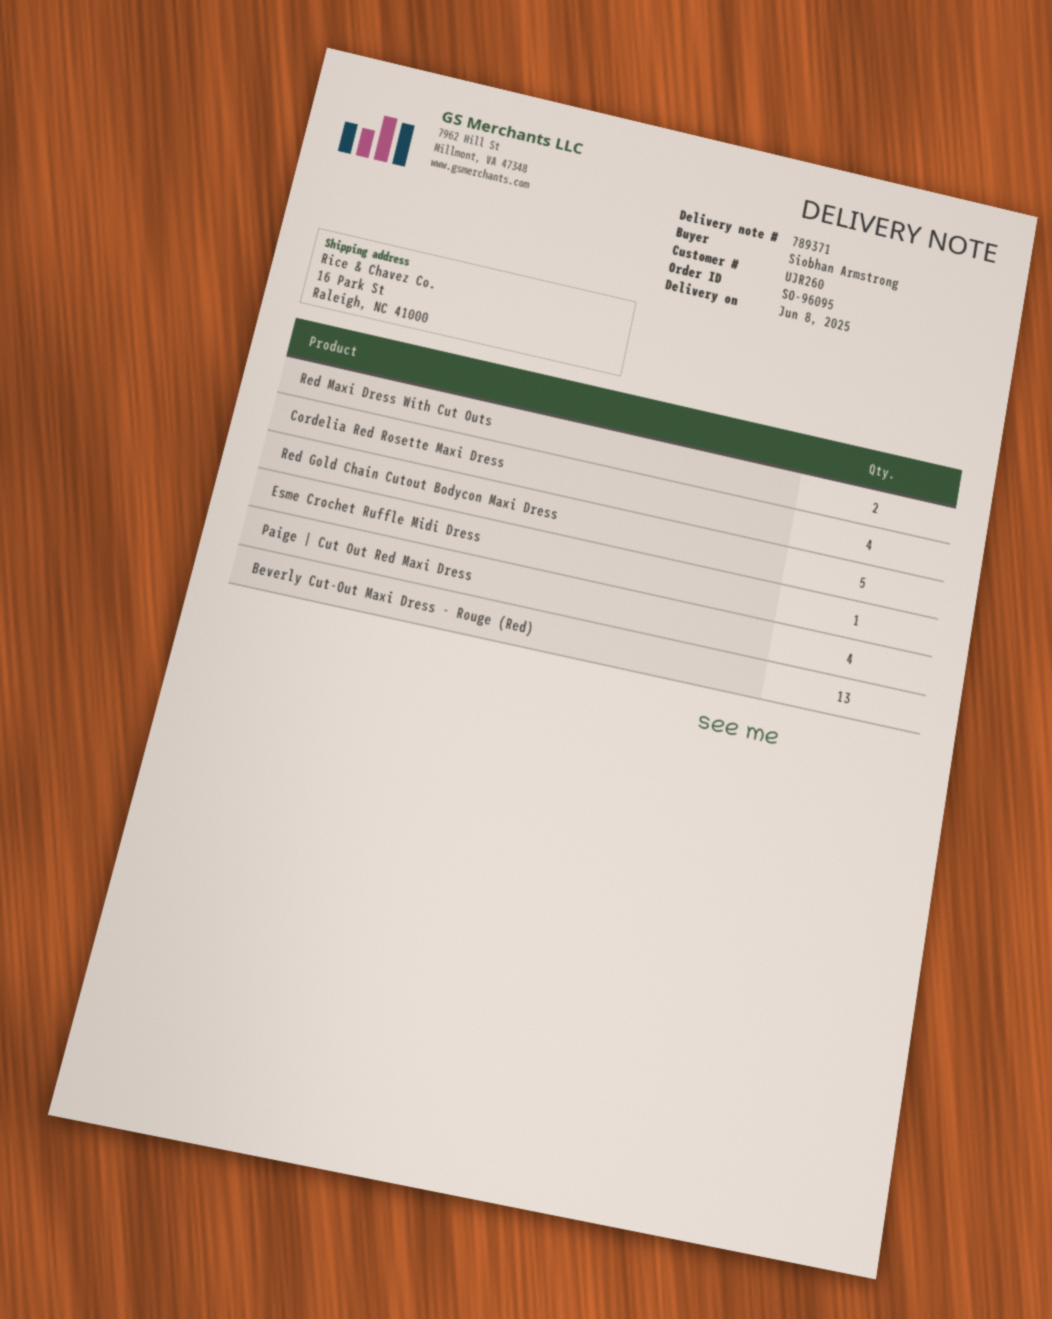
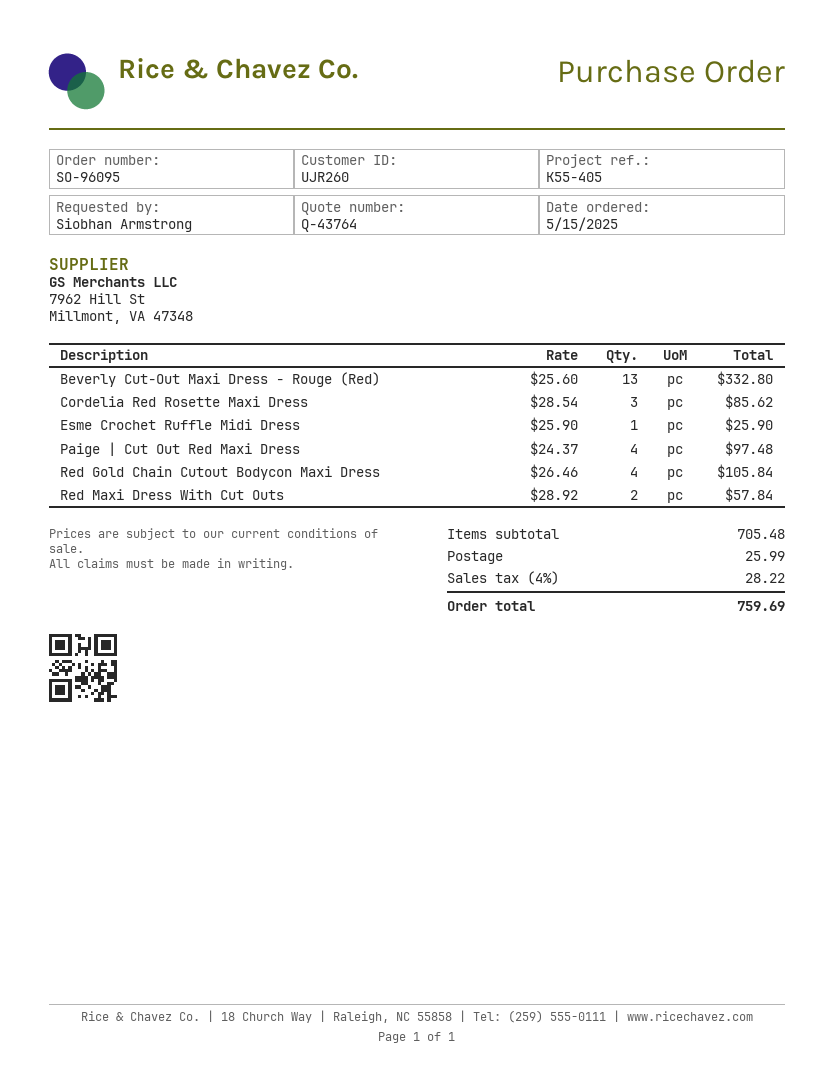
Cordelia Red Rosette Maxi Dress: 4 -> 3
Red Gold Chain Cutout Bodycon Maxi Dress: 5 -> 4

